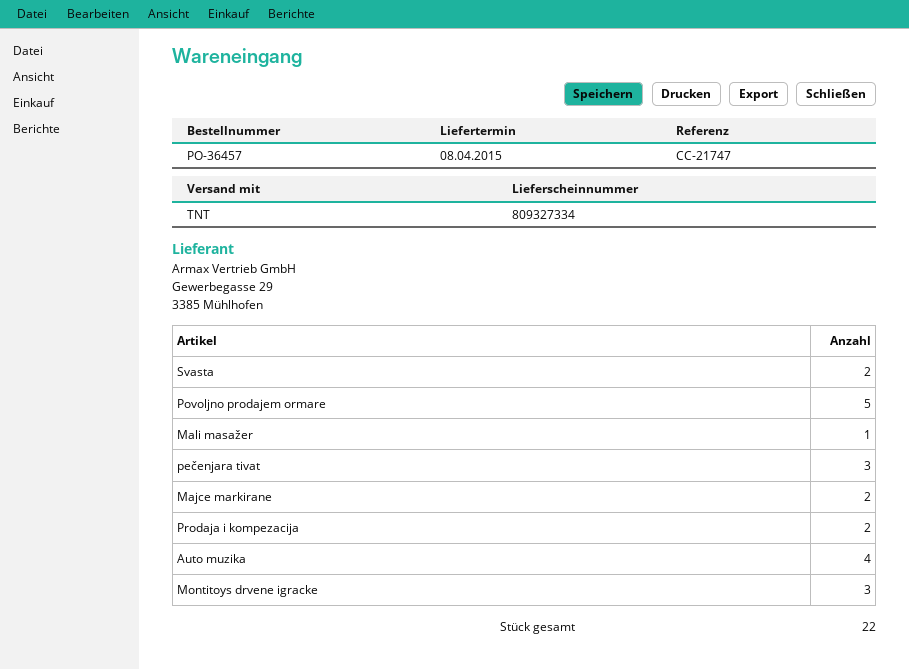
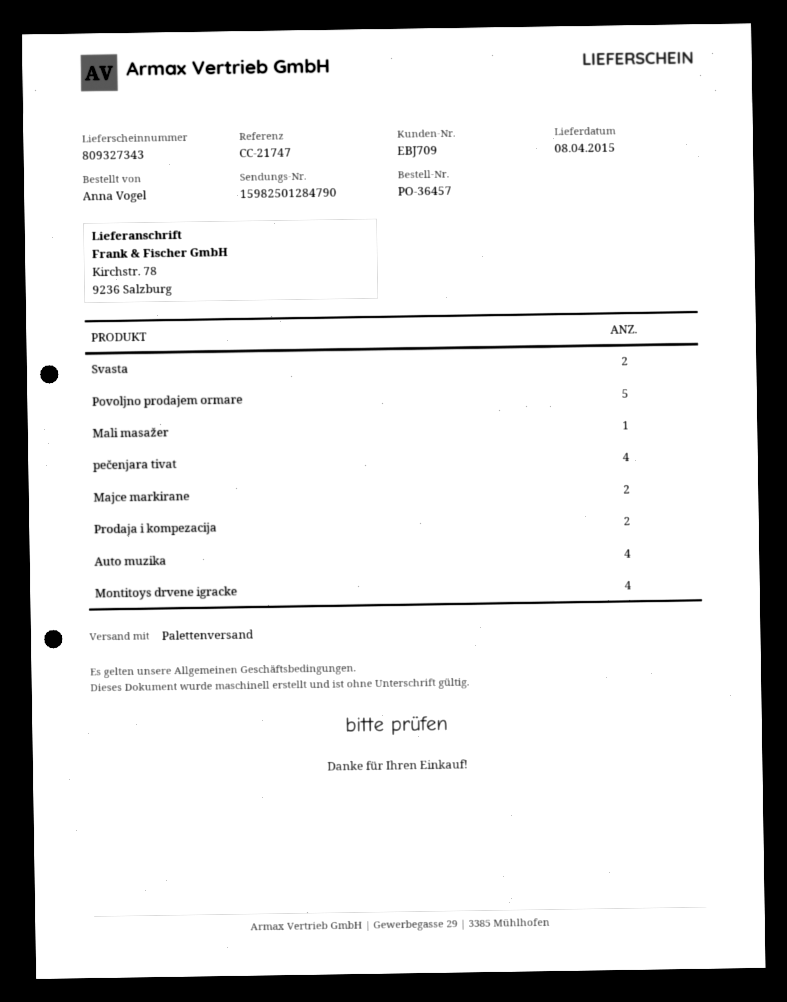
delivery note number: 809327334 -> 809327343
shipping method: TNT -> pallet freight
pečenjara tivat: 3 -> 4
Montitoys drvene igracke: 3 -> 4

